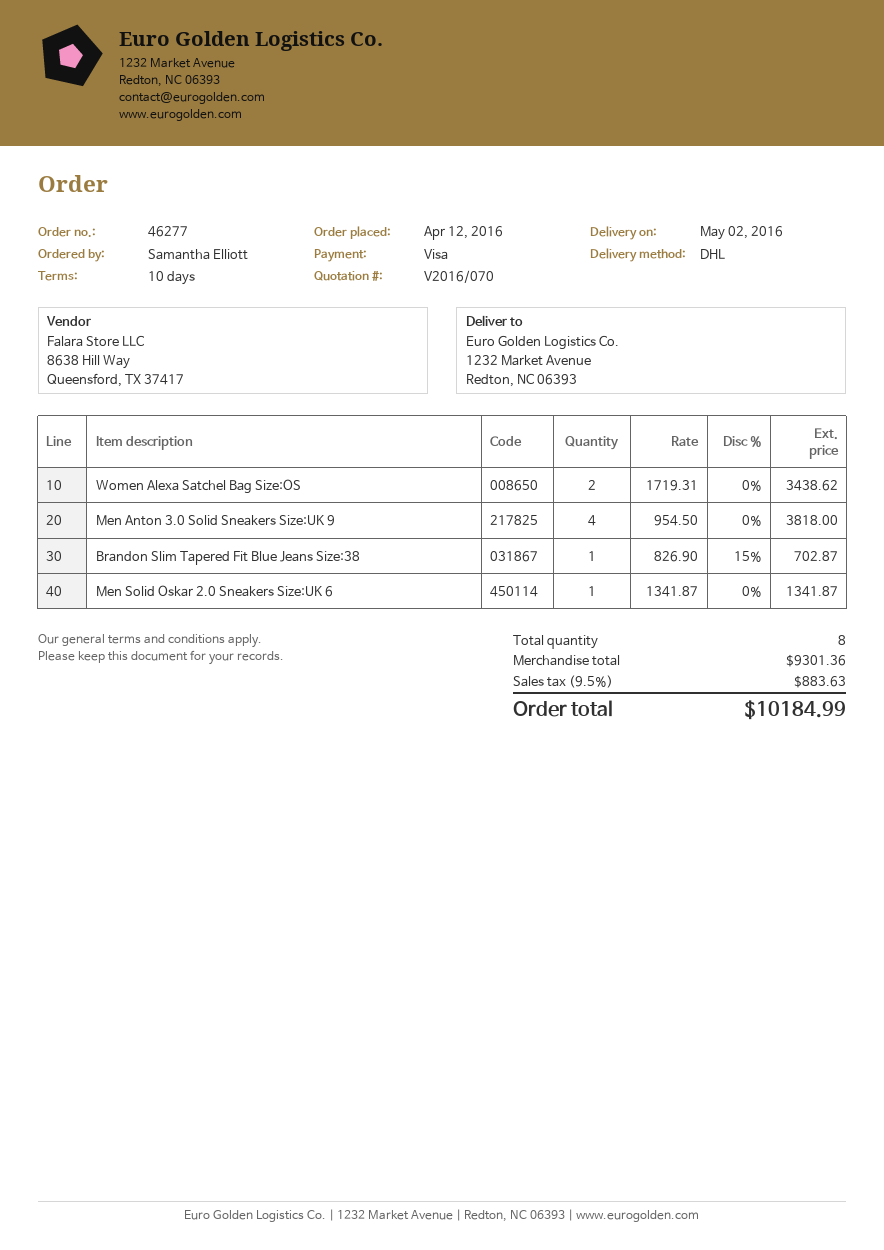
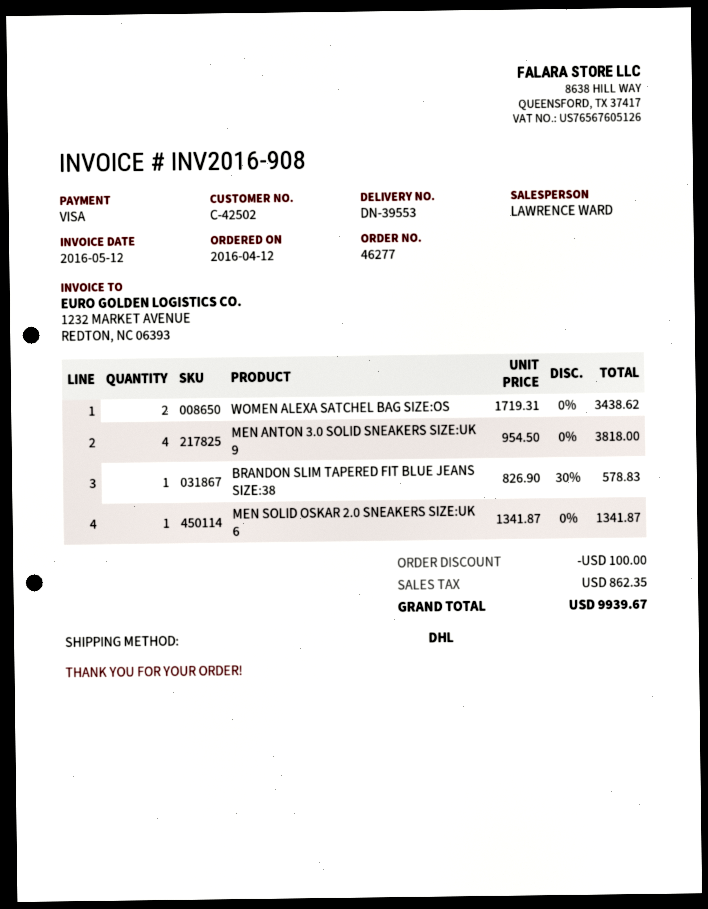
Brandon Slim Tapered Fit Blue Jeans Size:38: 1 x 826.90 - 15% = 702.87 -> 1 x 826.90 - 30% = 578.83
discount: none -> 100.00
tax: 883.63 -> 862.35
total: 10184.99 -> 9939.67

